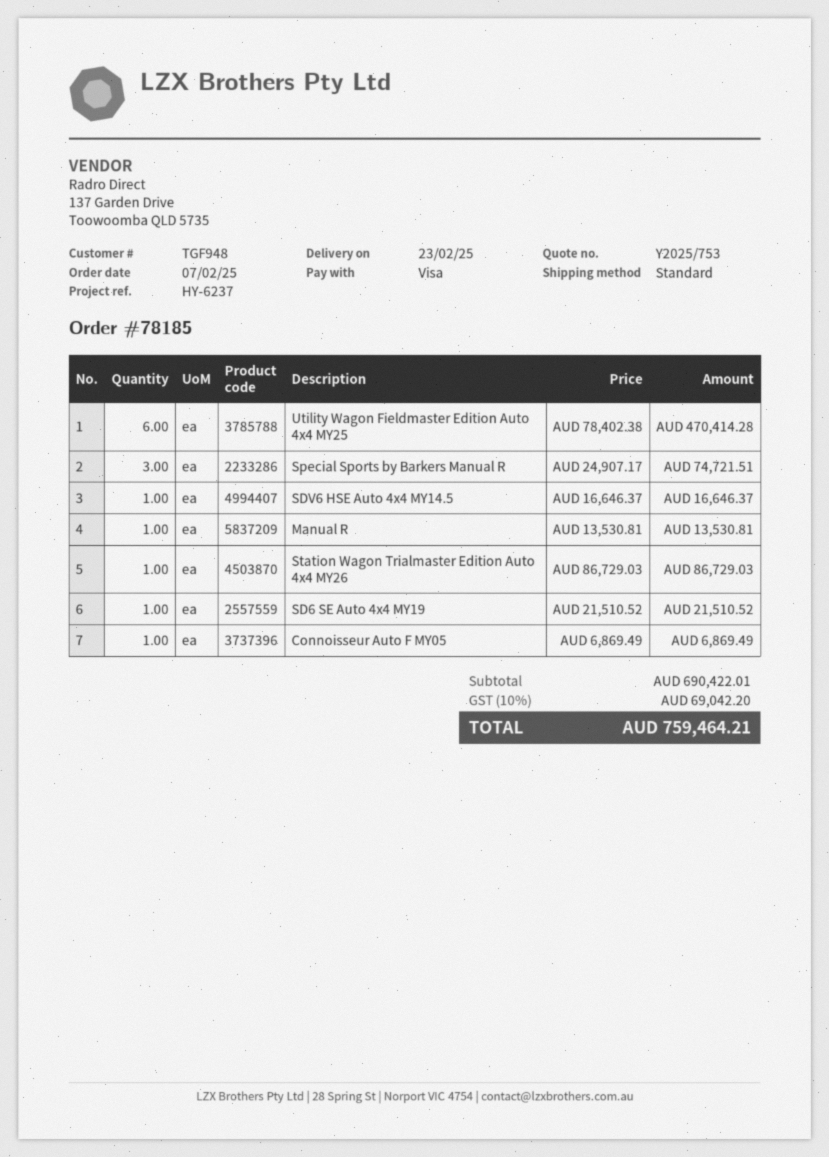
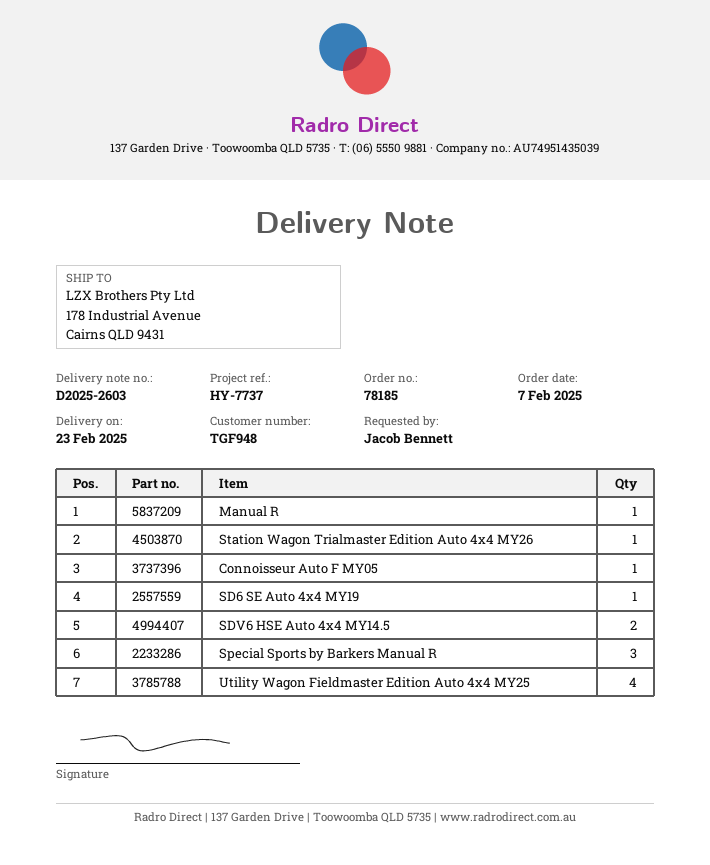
reference: HY-6237 -> HY-7737
Utility Wagon Fieldmaster Edition Auto 4x4 MY25: 6 -> 4
SDV6 HSE Auto 4x4 MY14.5: 1 -> 2

